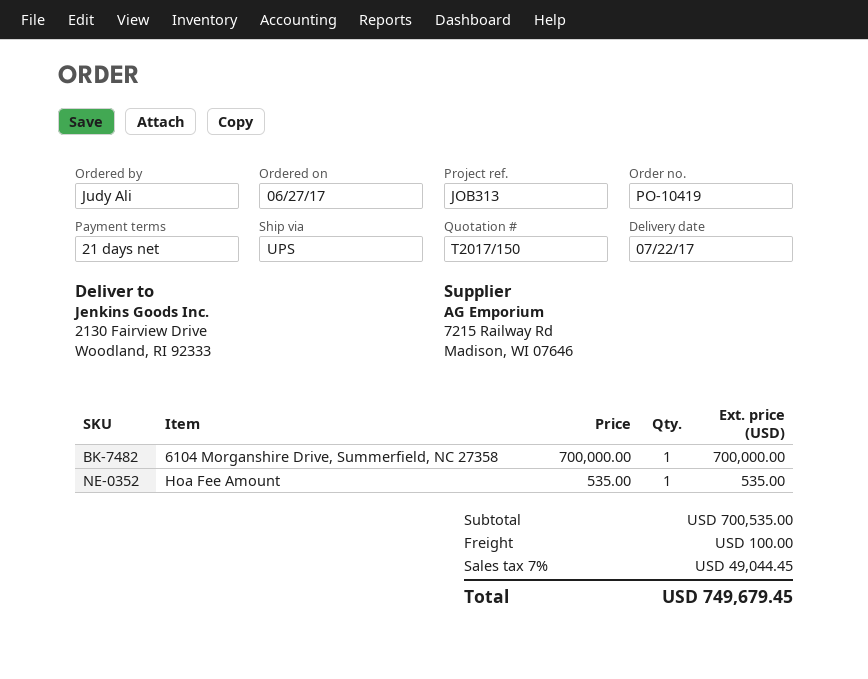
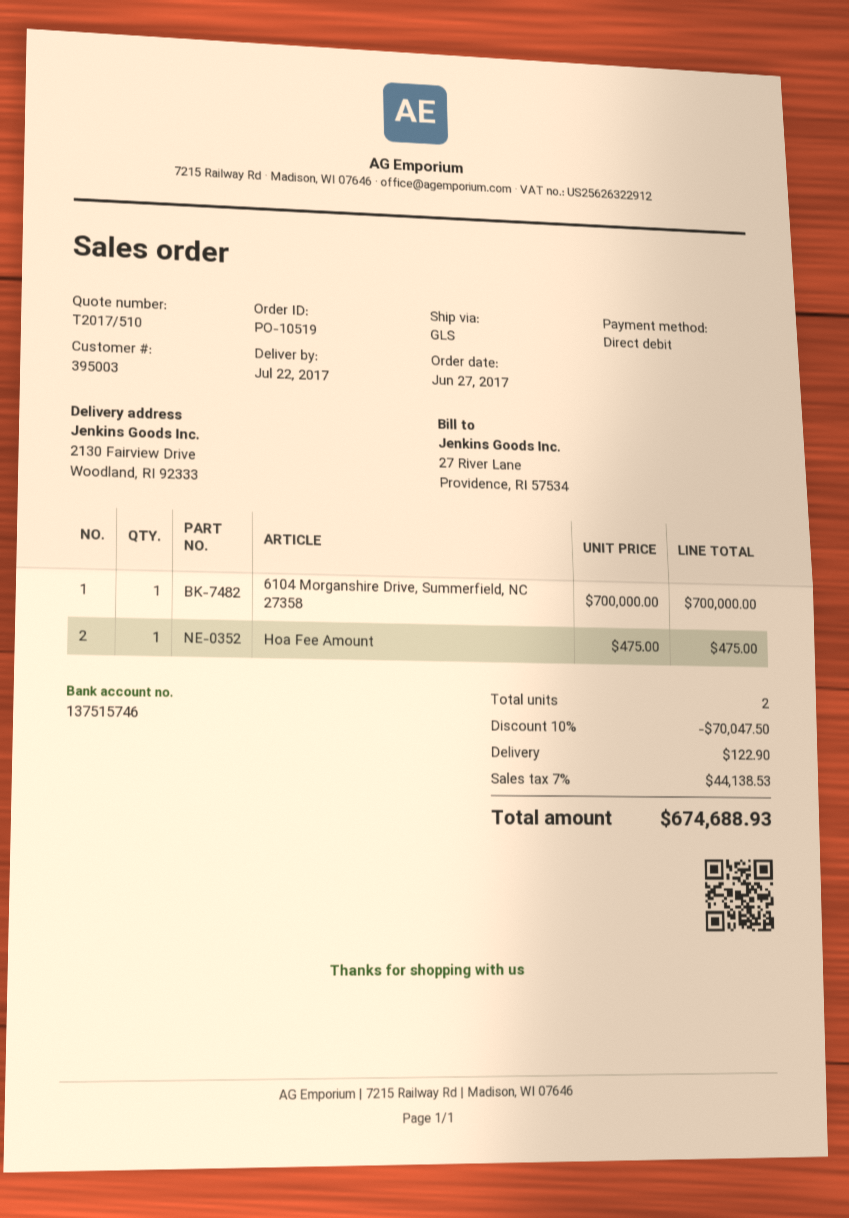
quote number: T2017/150 -> T2017/510
order number: PO-10419 -> PO-10519
shipping method: UPS -> GLS
Hoa Fee Amount: 1 x 535.00 = 535.00 -> 1 x 475.00 = 475.00
discount: none -> 10% = 70047.50
shipping: 100.00 -> 122.90
tax: 7% = 49044.45 -> 7% = 44138.53
total: 749679.45 -> 674688.93

